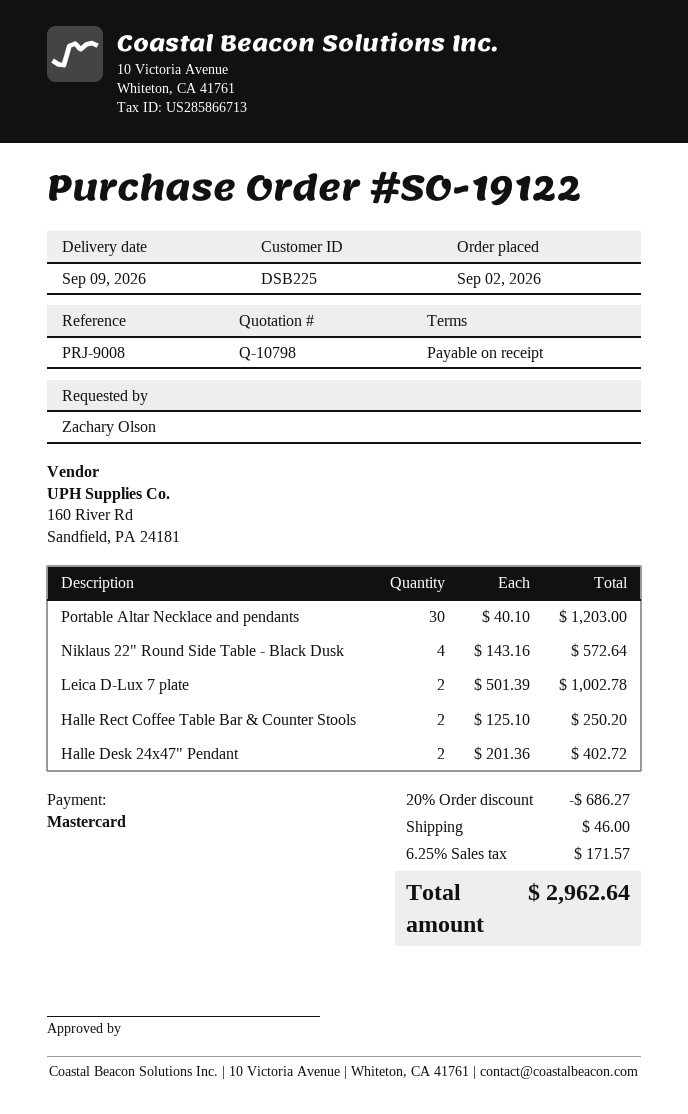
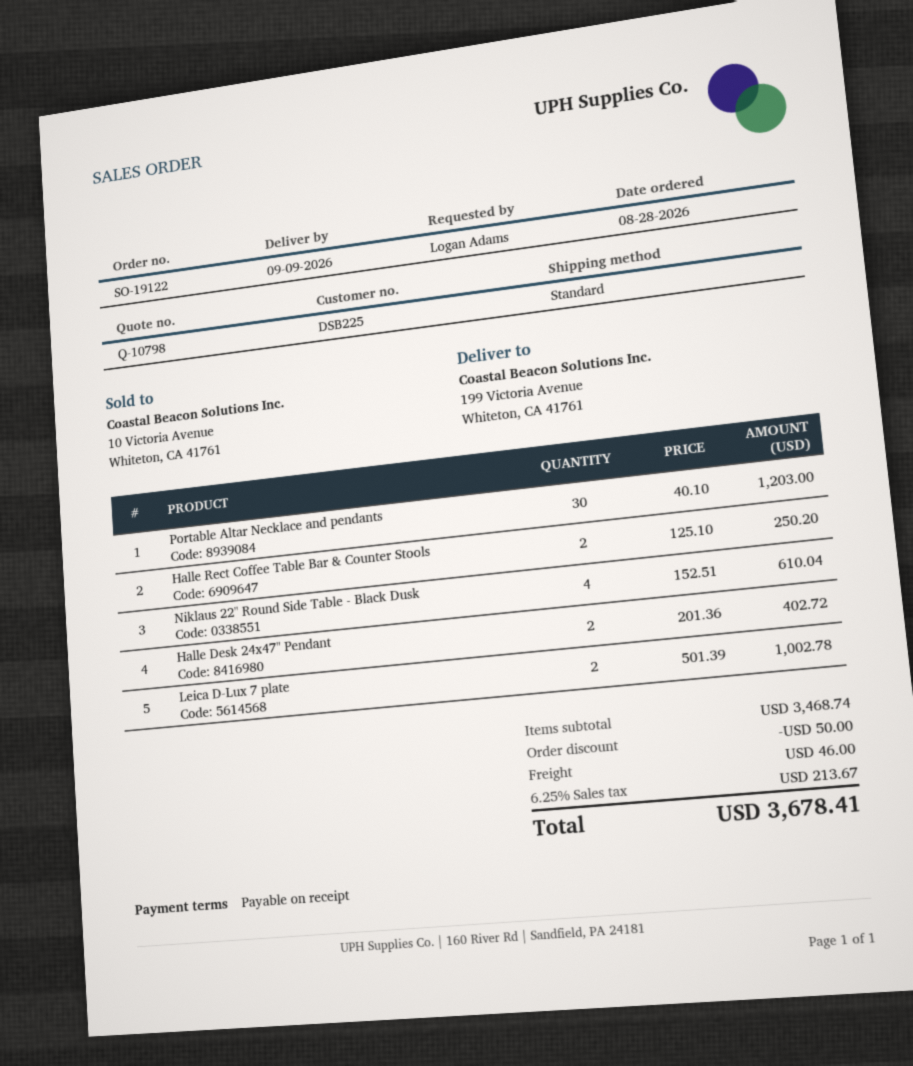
order date: 2026-09-02 -> 2026-08-28
ordered by: Zachary Olson -> Logan Adams
Niklaus 22" Round Side Table - Black Dusk: 4 x 143.16 = 572.64 -> 4 x 152.51 = 610.04
discount: 686.27 -> 50.00
tax: 6.25% = 171.57 -> 6.25% = 213.67
total: 2962.64 -> 3678.41

